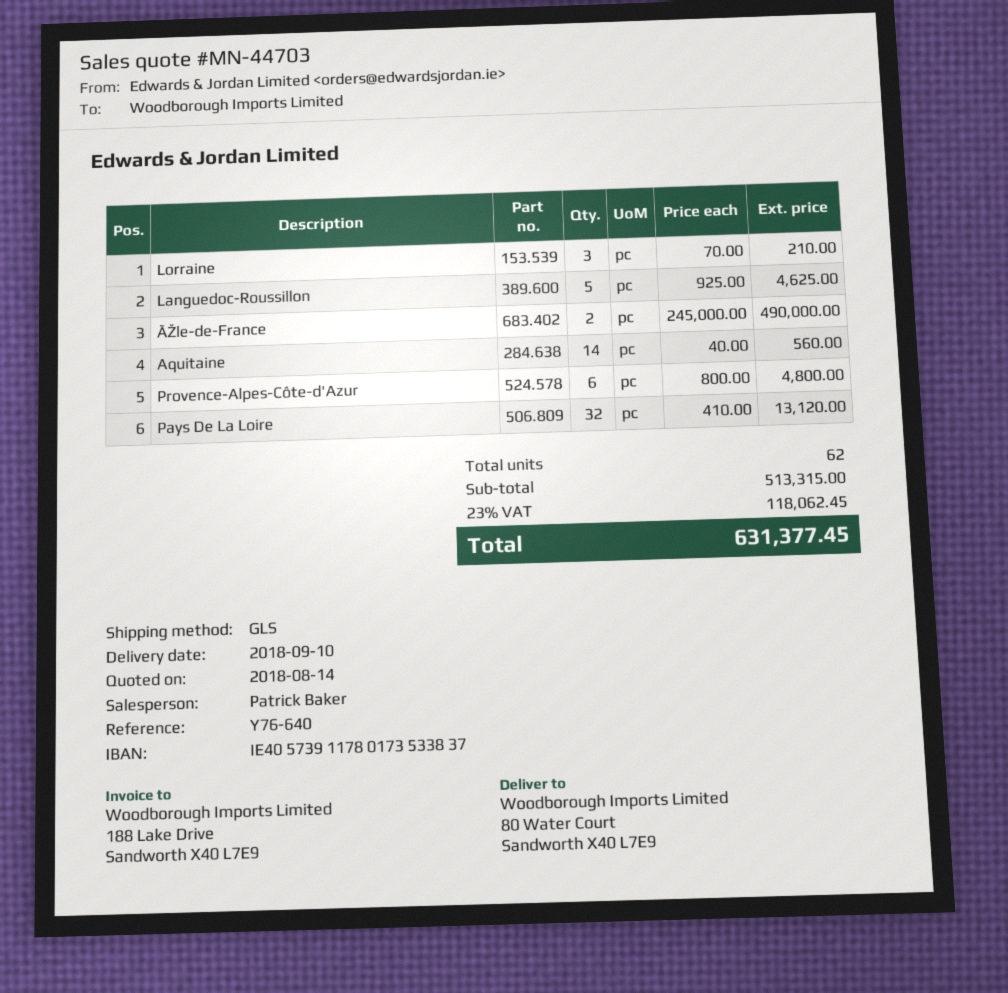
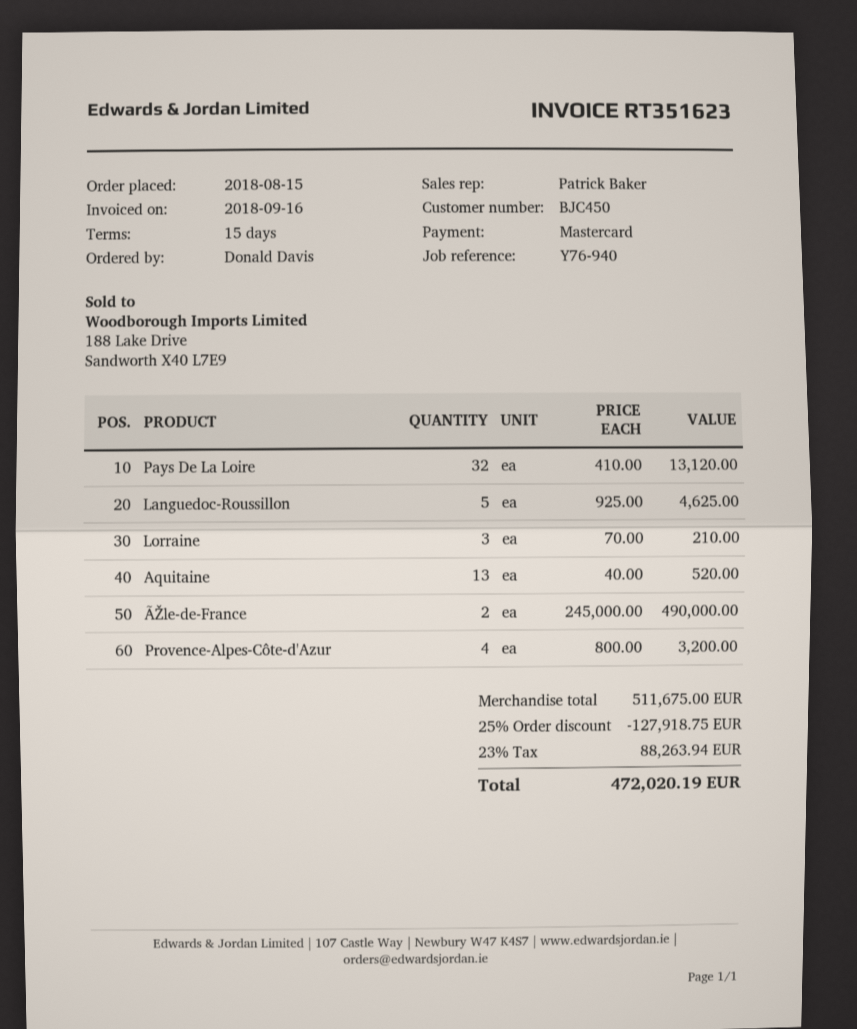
reference: Y76-640 -> Y76-940
Aquitaine: 14 x 40.00 = 560.00 -> 13 x 40.00 = 520.00
Provence-Alpes-Côte-d'Azur: 6 x 800.00 = 4800.00 -> 4 x 800.00 = 3200.00
subtotal: 513315.00 -> 511675.00
discount: none -> 25% = 127918.75
tax: 23% = 118062.45 -> 23% = 88263.94
total: 631377.45 -> 472020.19

